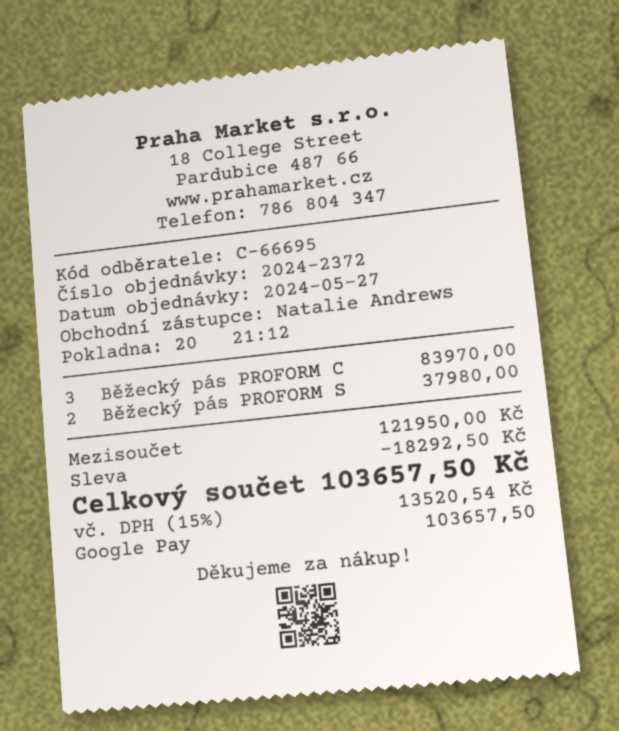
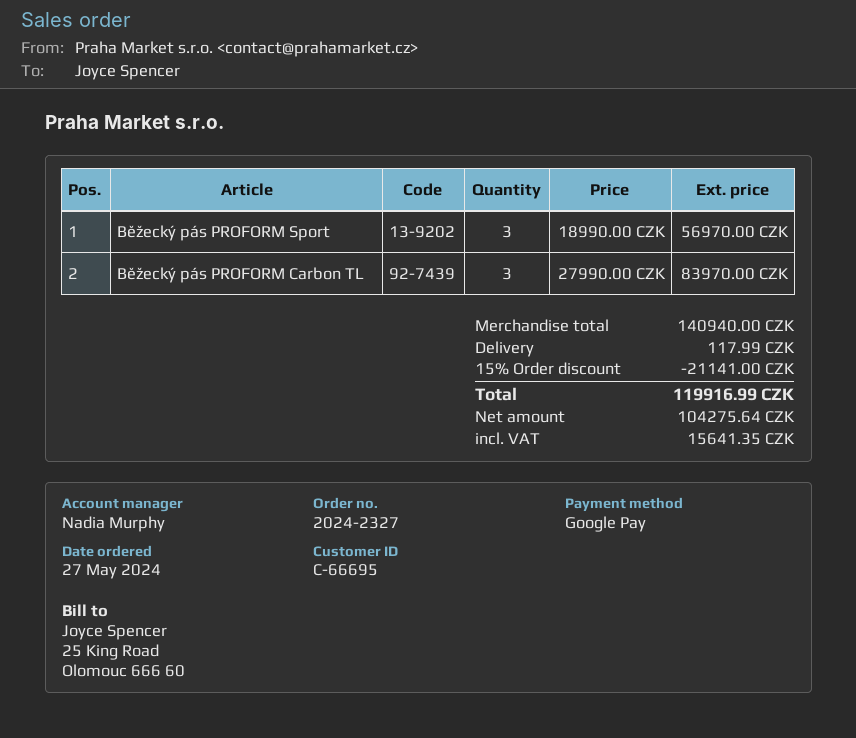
order number: 2024-2372 -> 2024-2327
sales rep: Natalie Andrews -> Nadia Murphy
Běžecký pás PROFORM S: 2 for 37980.00 -> 3 for 56970.00
subtotal: 121950.00 -> 140940.00
discount: 18292.50 -> 21141.00
shipping: none -> 117.99
tax: 13520.54 -> 15641.35
total: 103657.50 -> 119916.99

